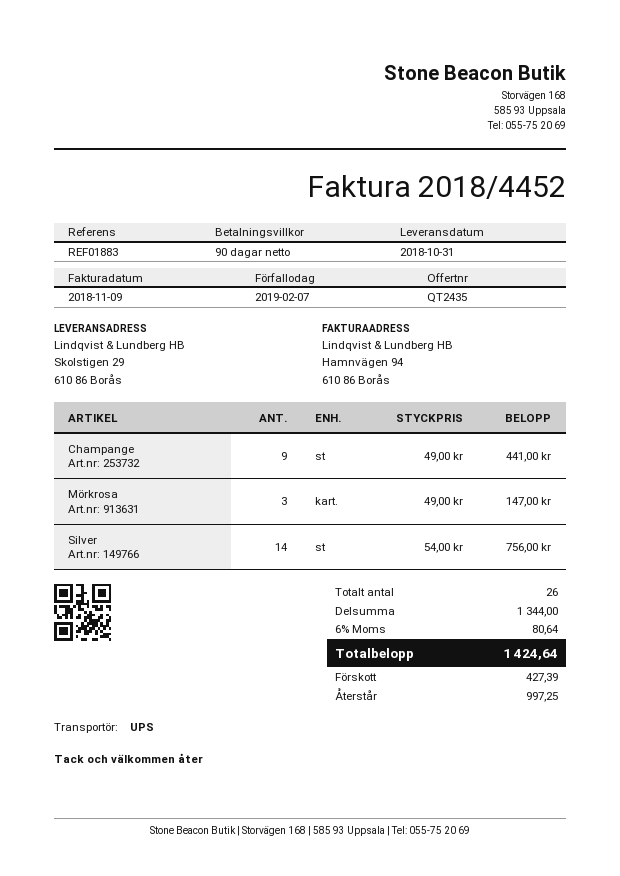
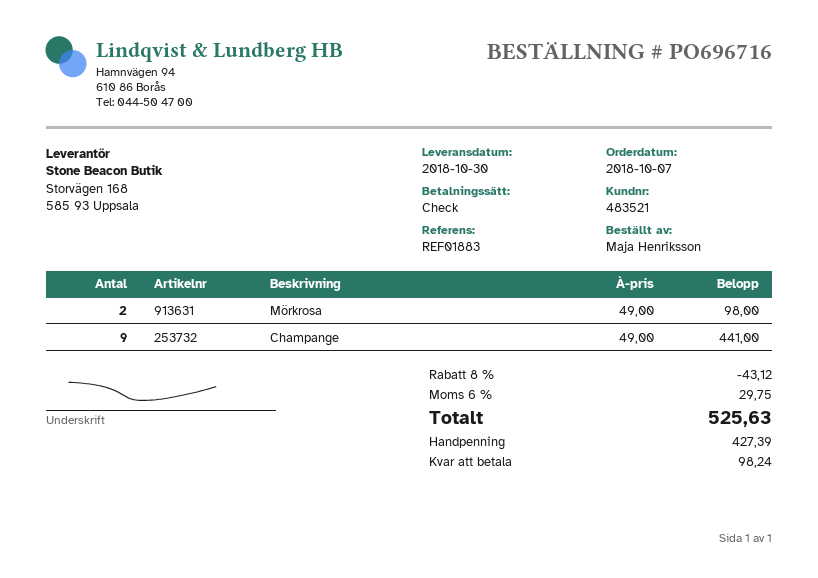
delivery date: 2018-10-31 -> 2018-10-30
Mörkrosa: 3 x 49.00 = 147.00 -> 2 x 49.00 = 98.00
Silver: 14 x 54.00 = 756.00 -> none
discount: none -> 8% = 43.12
tax: 6% = 80.64 -> 6% = 29.75
total: 1424.64 -> 525.63
balance: 997.25 -> 98.24

